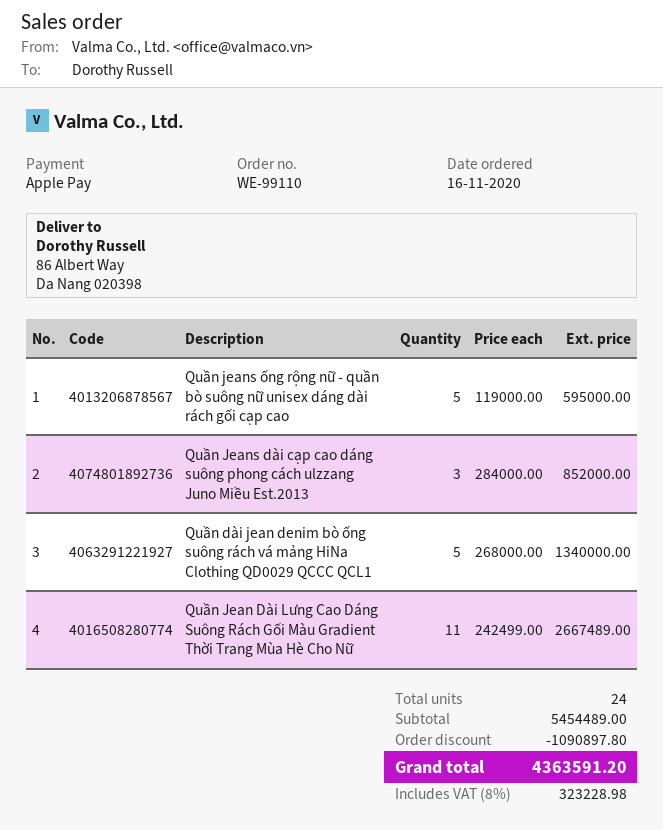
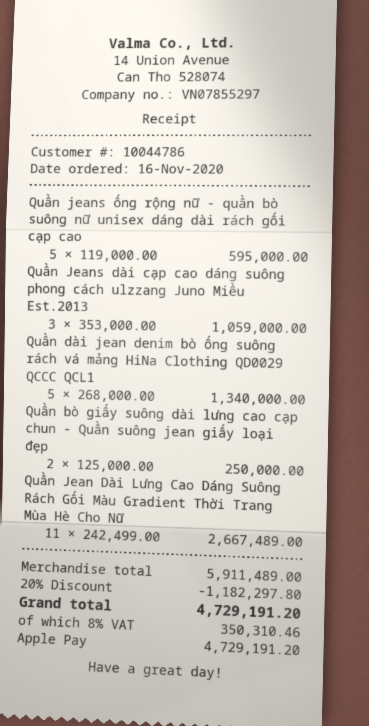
Quần Jeans dài cạp cao dáng suông phong cách ulzzang Juno Miều Est.2013: 3 x 284000.00 = 852000.00 -> 3 x 353000.00 = 1059000.00
Quần bò giấy suông dài lưng cao cạp chun - Quần suông jean giấy loại đẹp: none -> 2 x 125000.00 = 250000.00
subtotal: 5454489.00 -> 5911489.00
discount: 1090897.80 -> 1182297.80
tax: 8% = 323228.98 -> 8% = 350310.46
total: 4363591.20 -> 4729191.20

